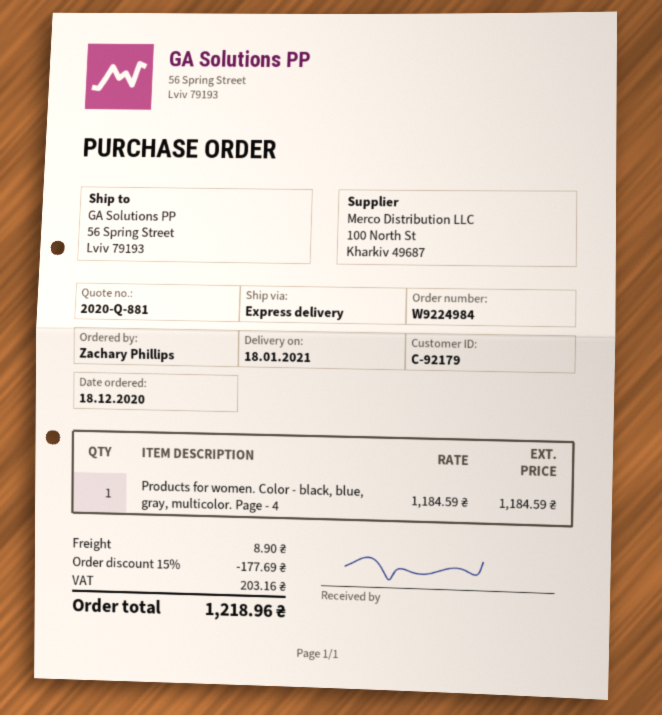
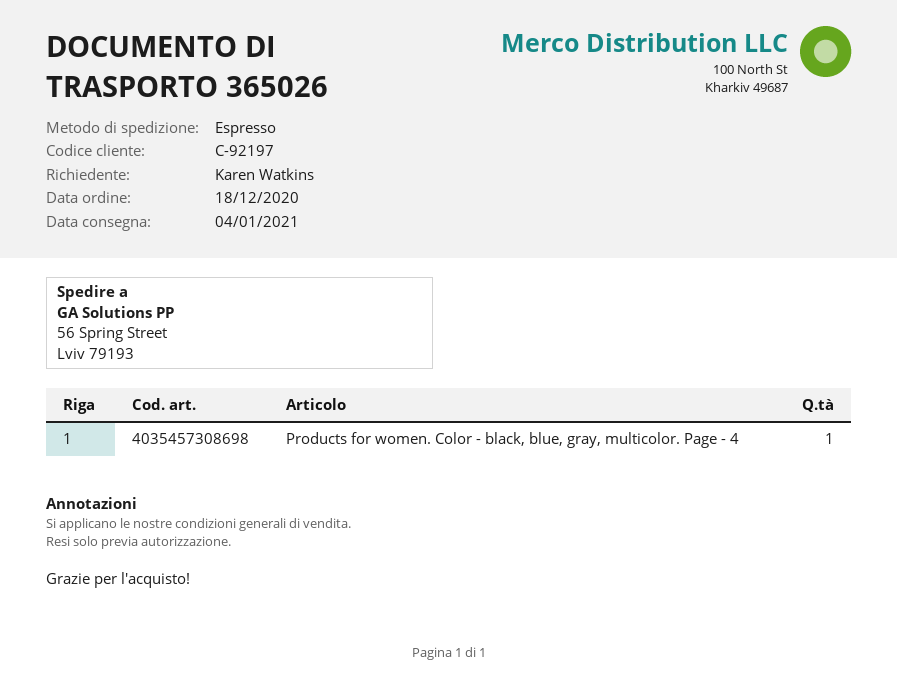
delivery date: 2021-01-18 -> 2021-01-04
customer number: C-92179 -> C-92197
ordered by: Zachary Phillips -> Karen Watkins

